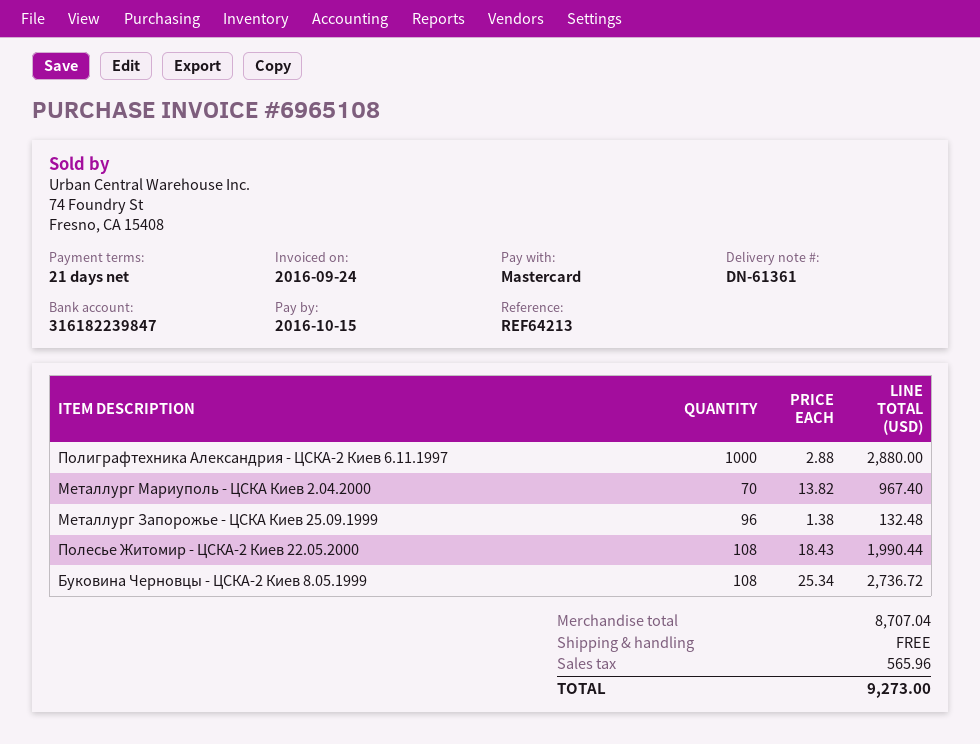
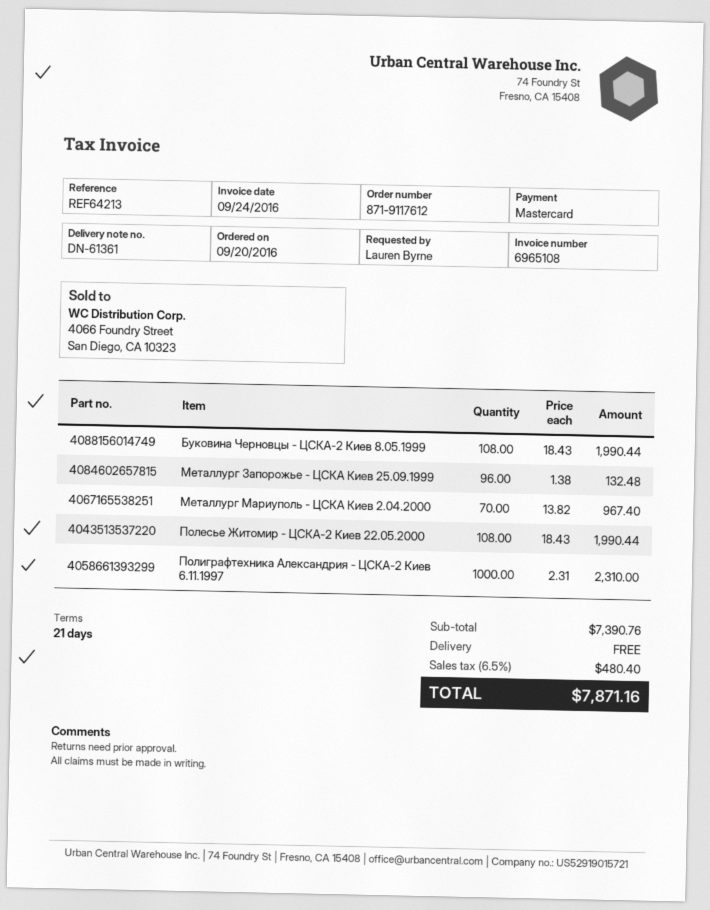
Полиграфтехника Александрия - ЦСКА-2 Киев 6.11.1997: 1000 x 2.88 = 2880.00 -> 1000 x 2.31 = 2310.00
Буковина Черновцы - ЦСКА-2 Киев 8.05.1999: 108 x 25.34 = 2736.72 -> 108 x 18.43 = 1990.44
subtotal: 8707.04 -> 7390.76
tax: 565.96 -> 480.40
total: 9273.00 -> 7871.16

